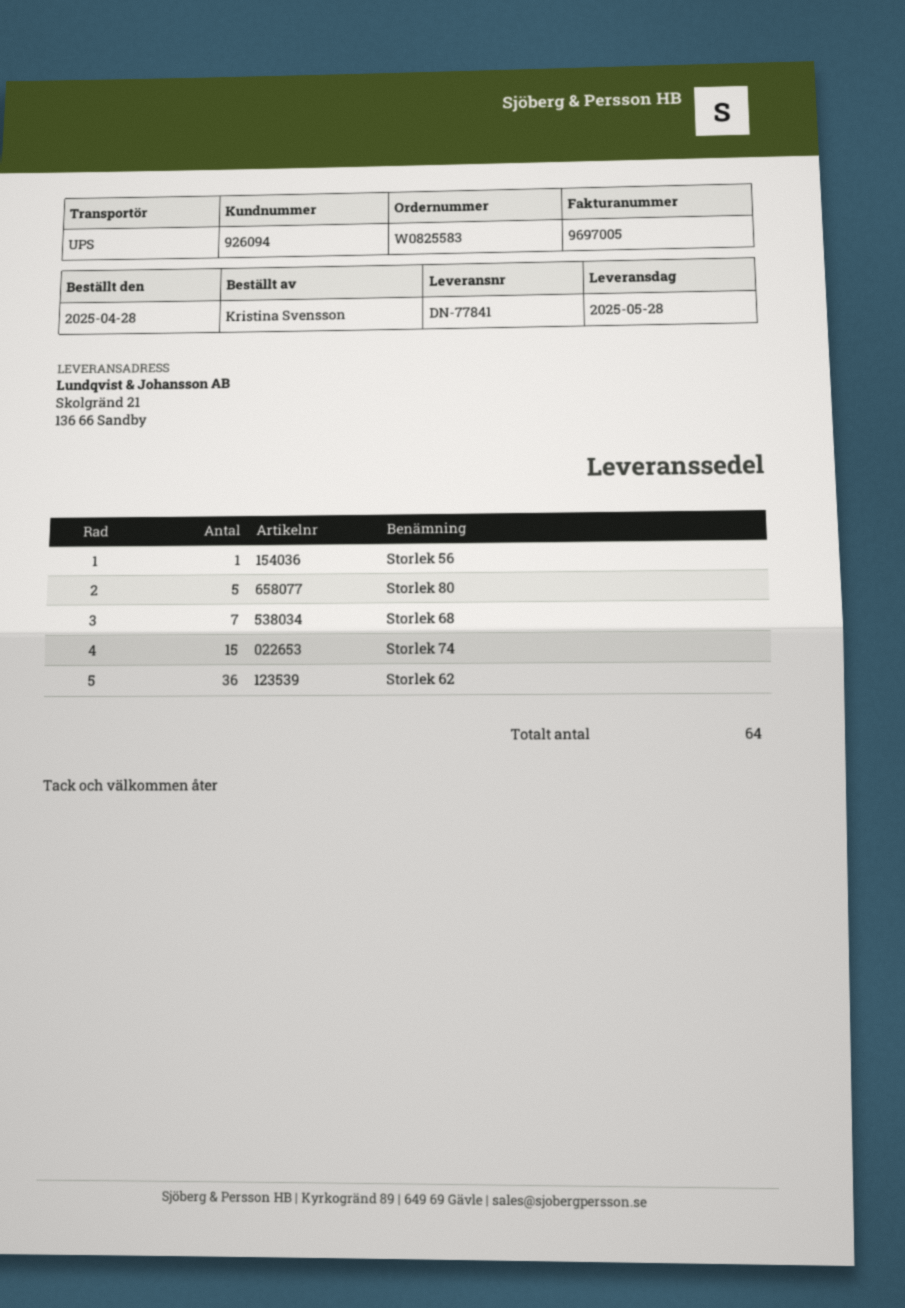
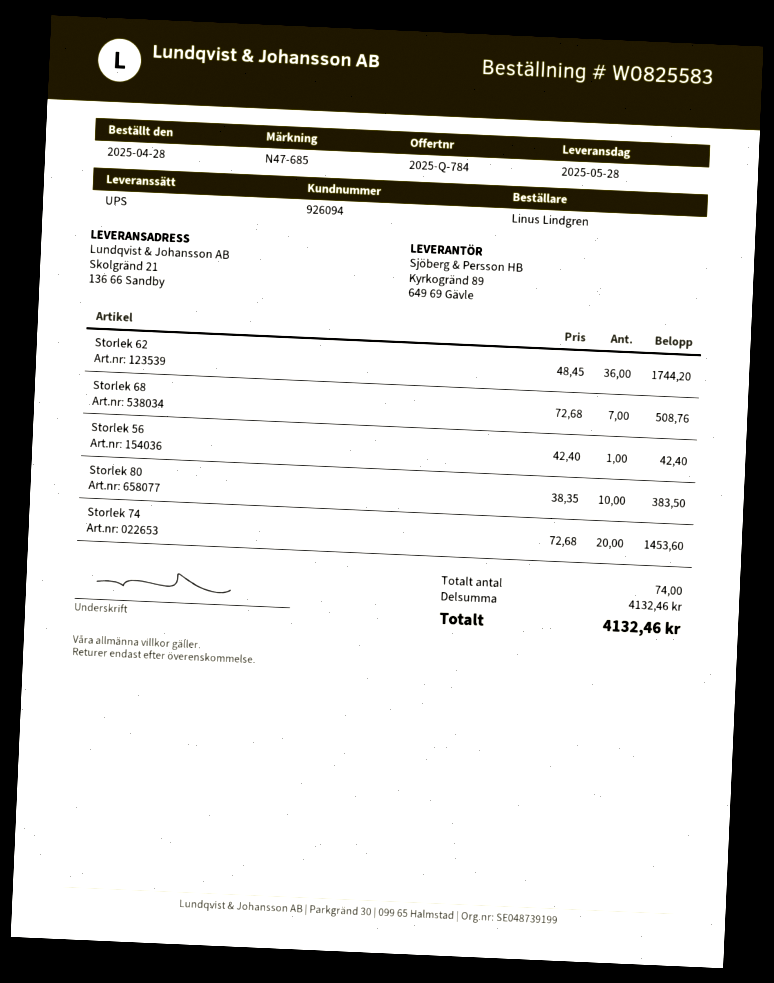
ordered by: Kristina Svensson -> Linus Lindgren
Storlek 80: 5 -> 10
Storlek 74: 15 -> 20
total quantity: 64 -> 74

